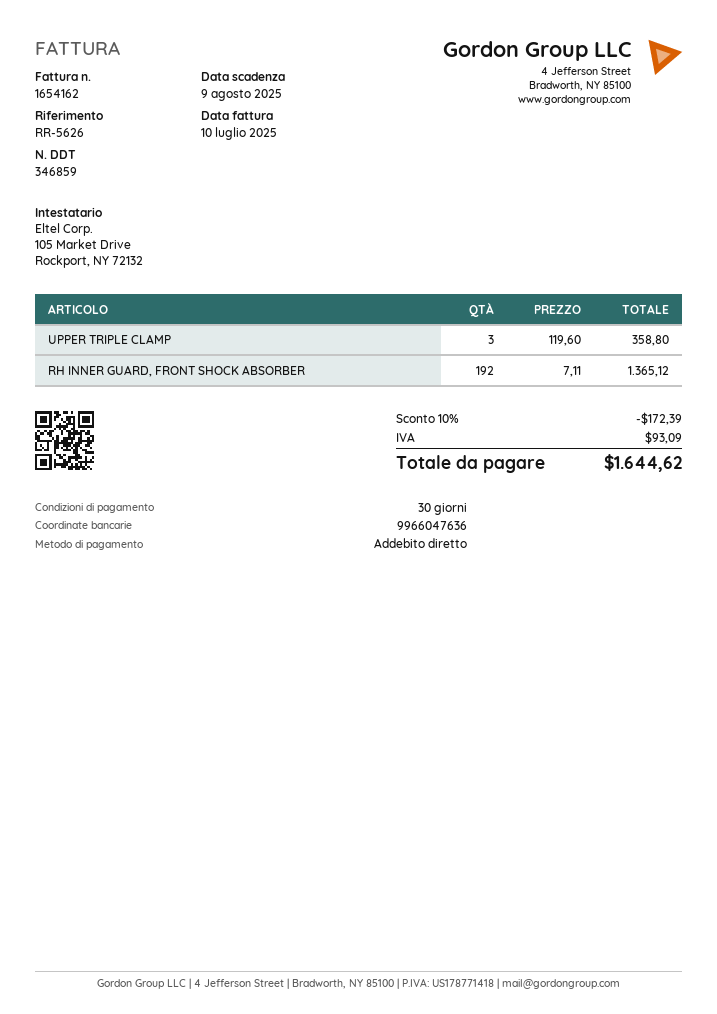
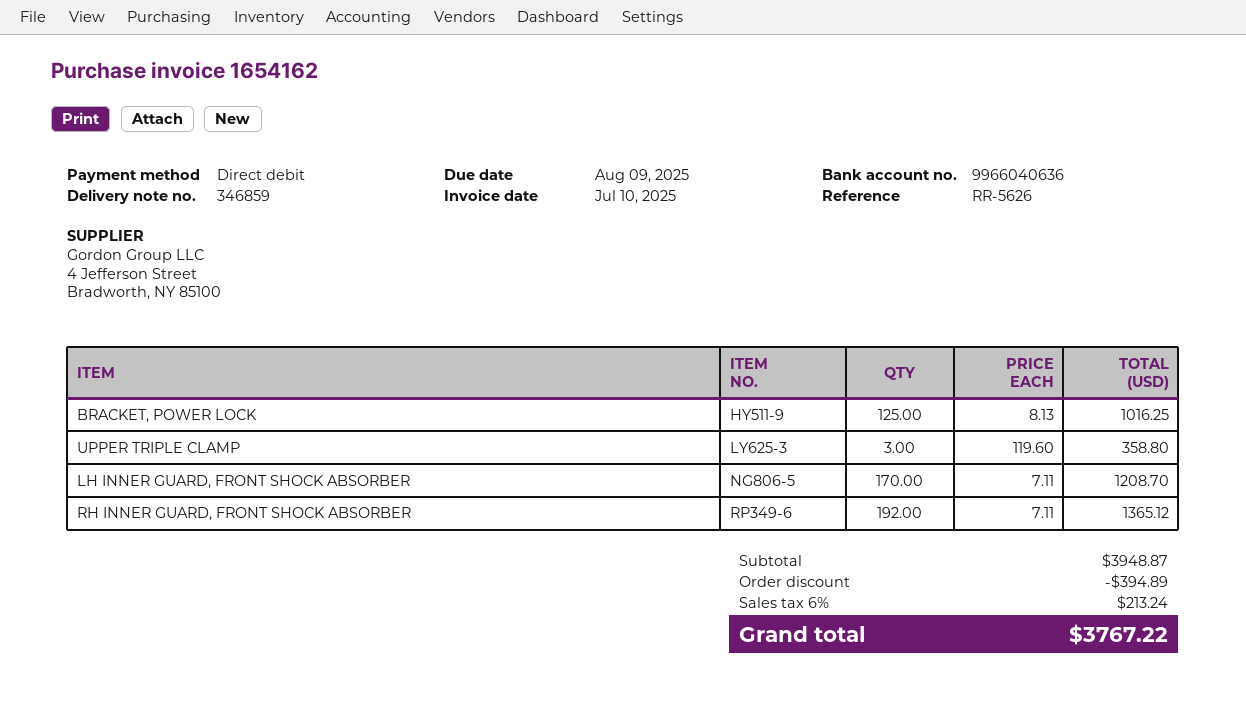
bank account: 9966047636 -> 9966040636
BRACKET, POWER LOCK: none -> 125 x 8.13 = 1016.25
LH INNER GUARD, FRONT SHOCK ABSORBER: none -> 170 x 7.11 = 1208.70
discount: 172.39 -> 394.89
tax: 93.09 -> 213.24
total: 1644.62 -> 3767.22

